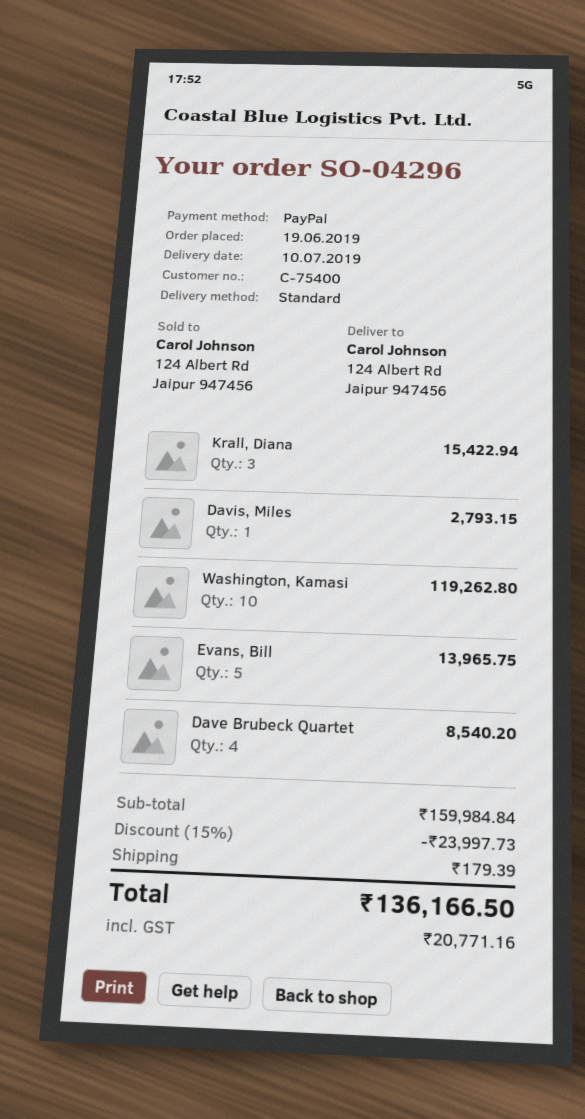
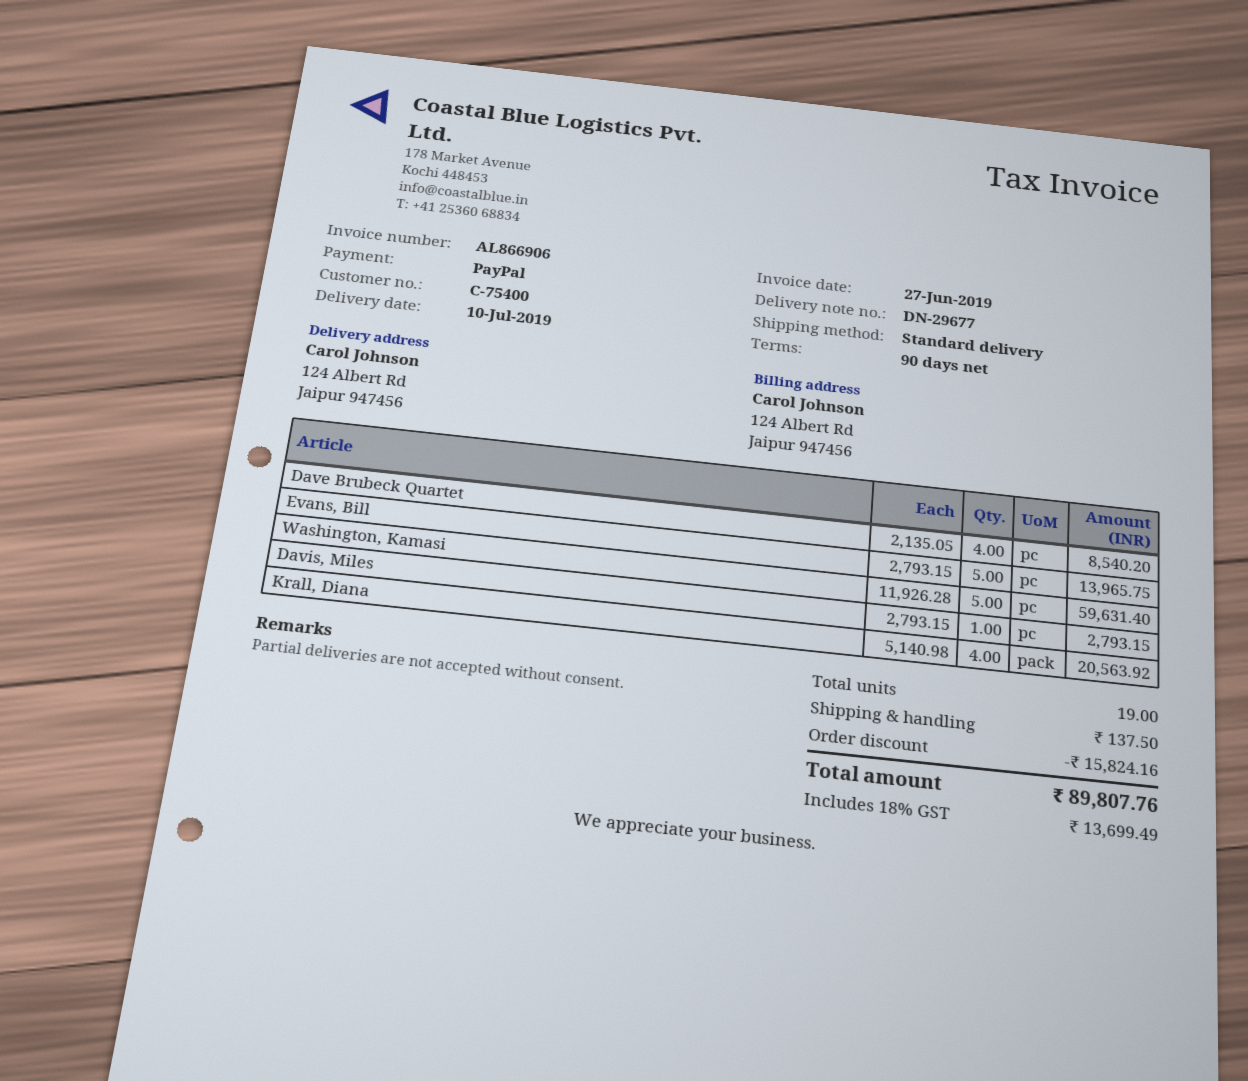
Krall, Diana: 3 for 15422.94 -> 4 for 20563.92
Washington, Kamasi: 10 for 119262.80 -> 5 for 59631.40
discount: 23997.73 -> 15824.16
shipping: 179.39 -> 137.50
tax: 20771.16 -> 13699.49
total: 136166.50 -> 89807.76

